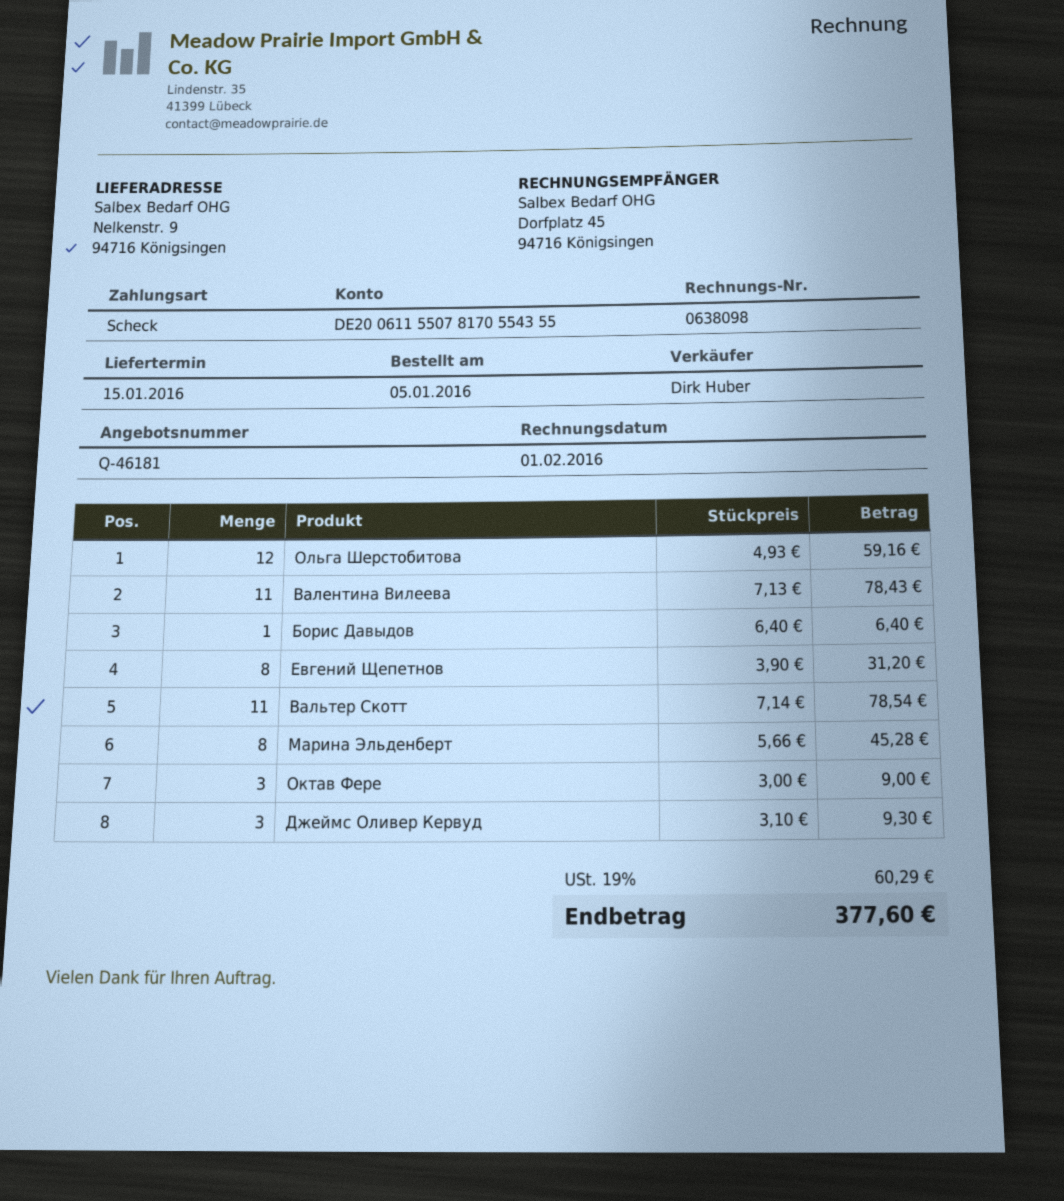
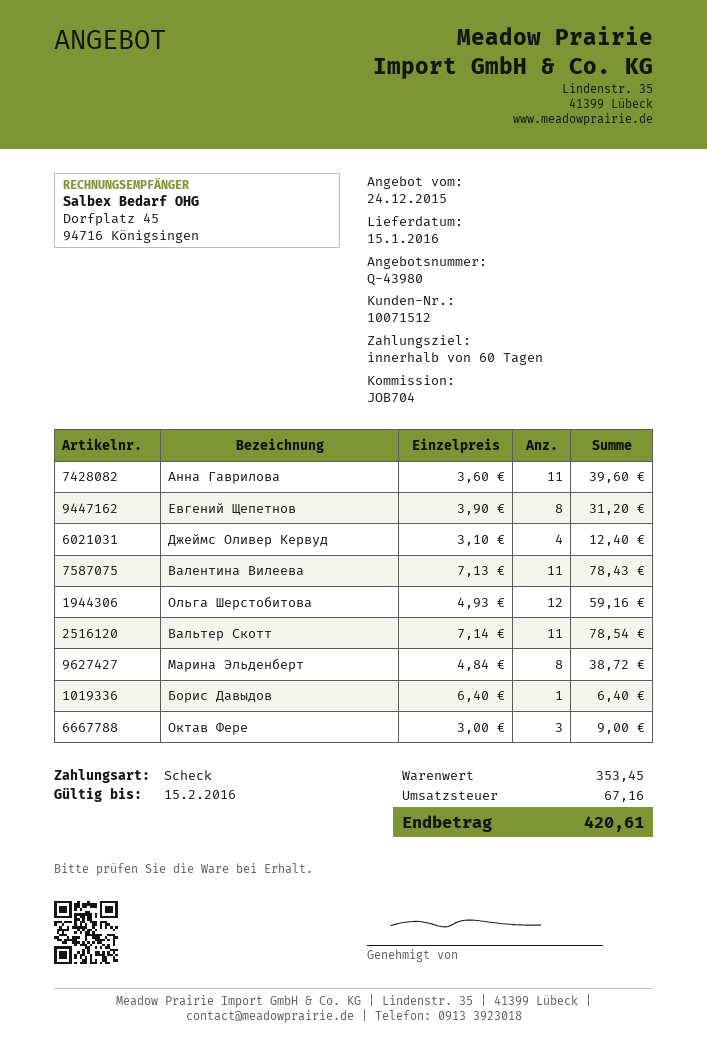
quote number: Q-46181 -> Q-43980
Марина Эльденберт: 8 x 5.66 = 45.28 -> 8 x 4.84 = 38.72
Джеймс Оливер Кервуд: 3 x 3.10 = 9.30 -> 4 x 3.10 = 12.40
Анна Гаврилова: none -> 11 x 3.60 = 39.60
tax: 60.29 -> 67.16
total: 377.60 -> 420.61

